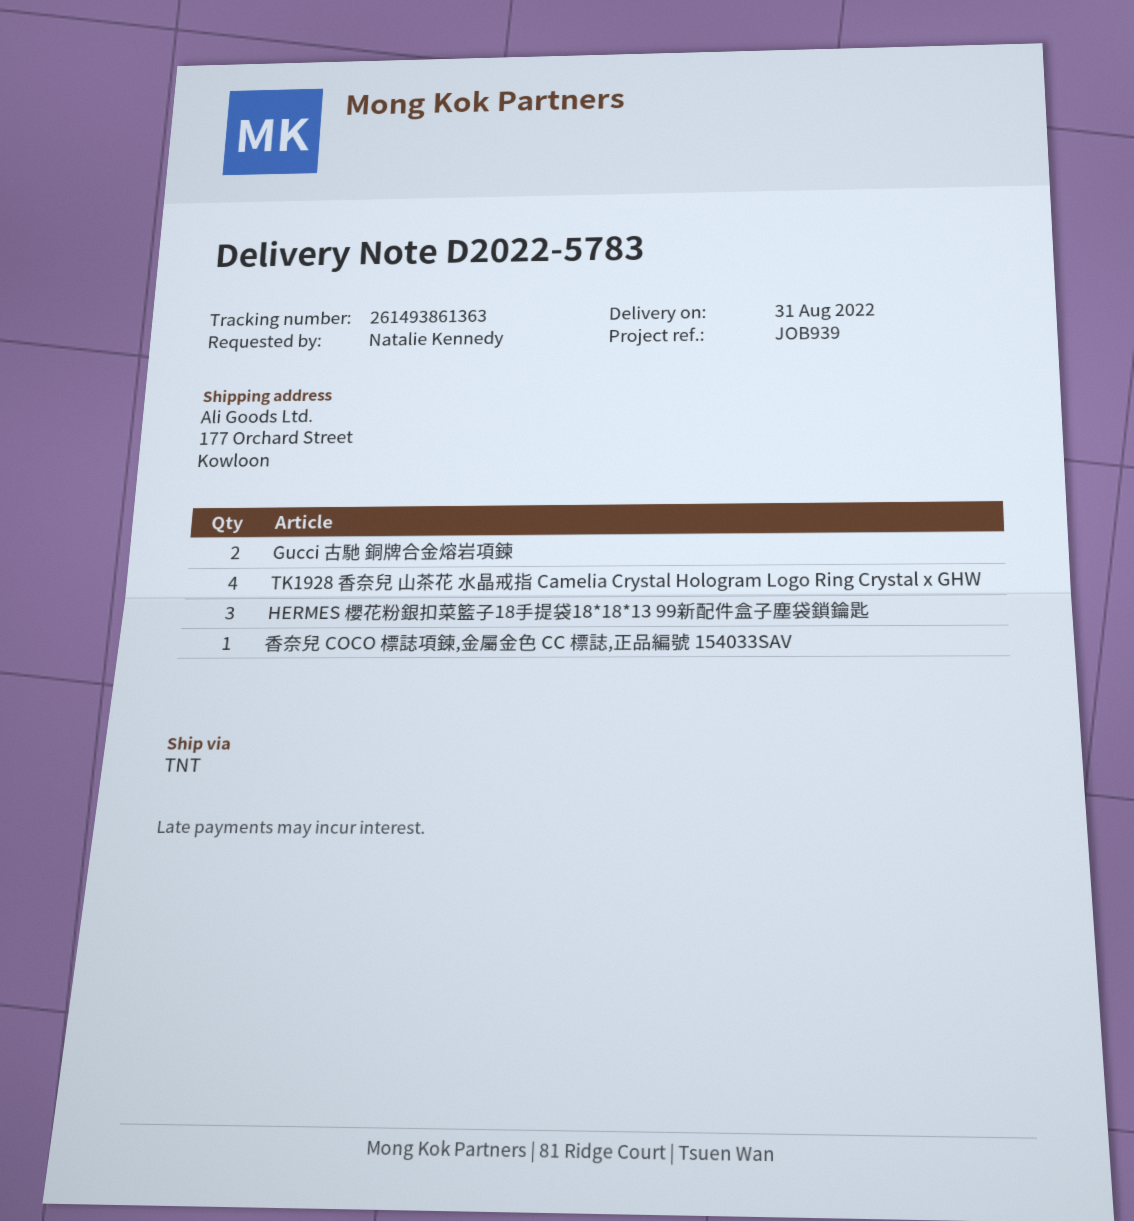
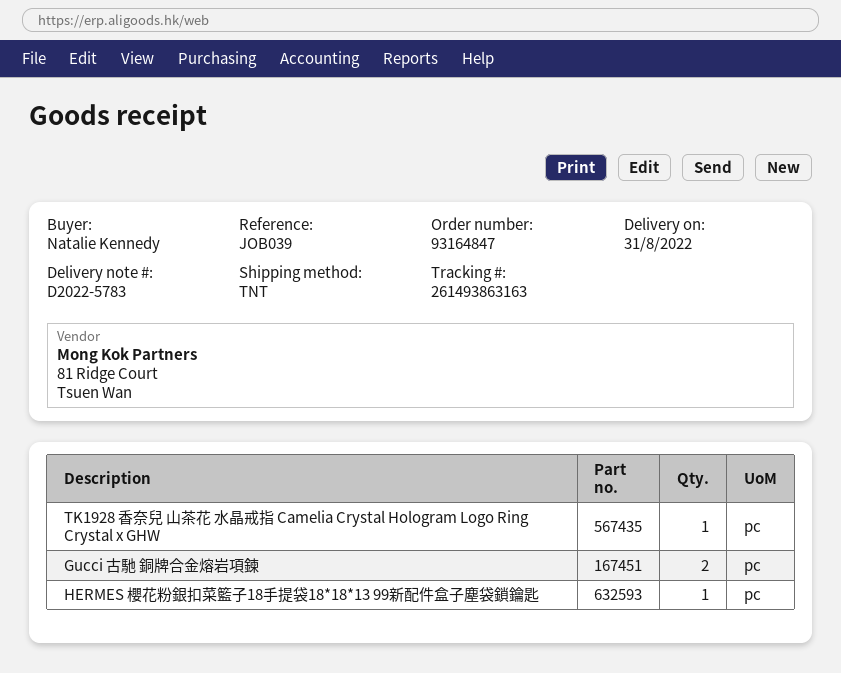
reference: JOB939 -> JOB039
tracking number: 261493861363 -> 261493863163
TK1928 香奈兒 山茶花 水晶戒指 Camelia Crystal Hologram Logo Ring Crystal x GHW: 4 -> 1
HERMES 櫻花粉銀扣菜籃子18手提袋18*18*13 99新配件盒子塵袋鎖鑰匙: 3 -> 1
香奈兒 COCO 標誌項鍊,金屬金色 CC 標誌,正品編號 154033SAV: 1 -> none

